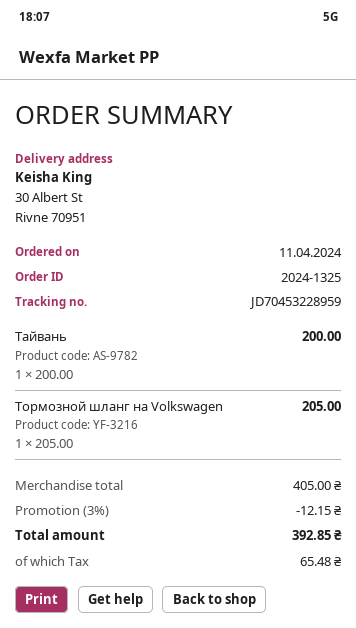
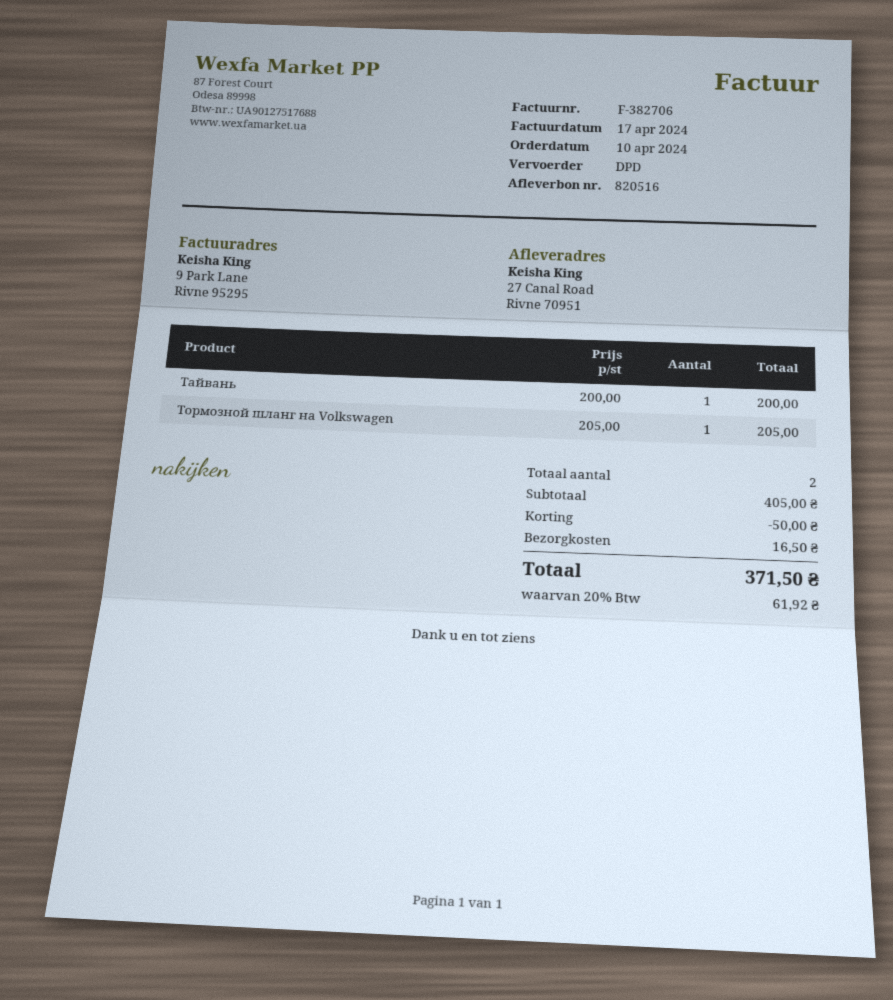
order date: 2024-04-11 -> 2024-04-10
ship to: 30 Albert St, Rivne 70951 -> 27 Canal Road, Rivne 70951
discount: 12.15 -> 50.00
shipping: none -> 16.50
tax: 65.48 -> 61.92
total: 392.85 -> 371.50

